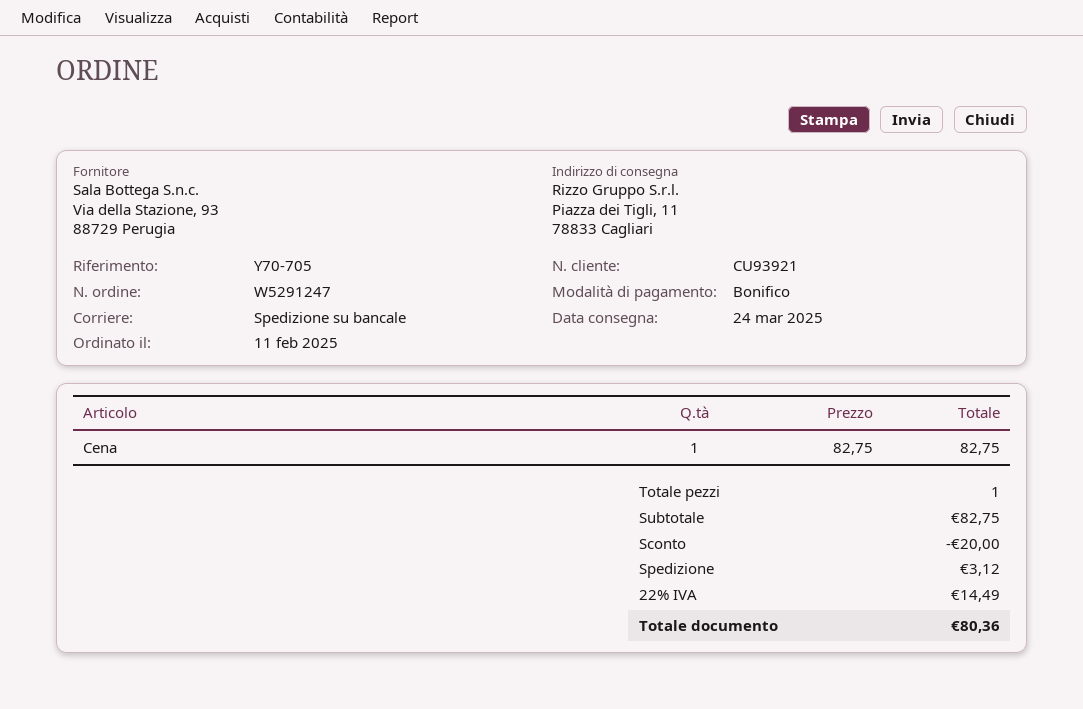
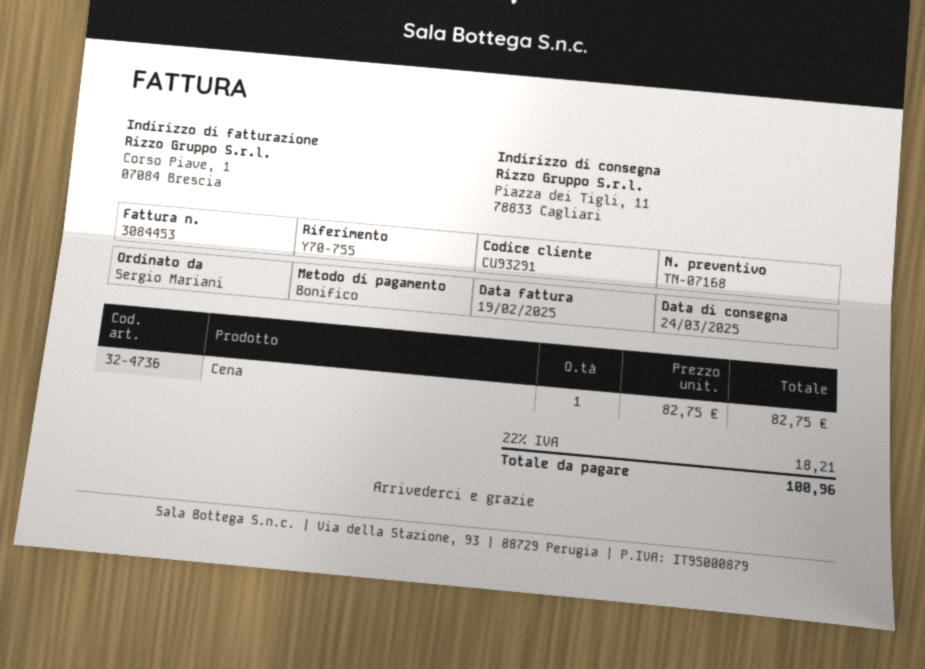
customer number: CU93921 -> CU93291
reference: Y70-705 -> Y70-755
discount: 20.00 -> none
shipping: 3.12 -> none
tax: 22% = 14.49 -> 22% = 18.21
total: 80.36 -> 100.96

